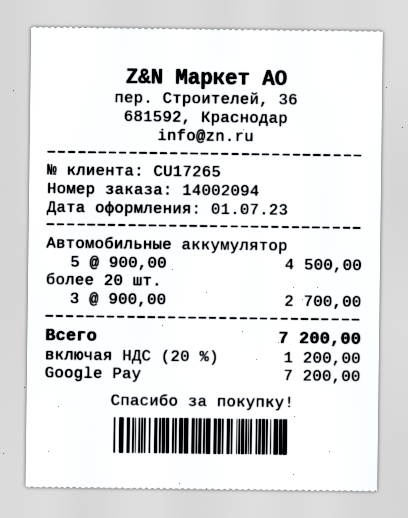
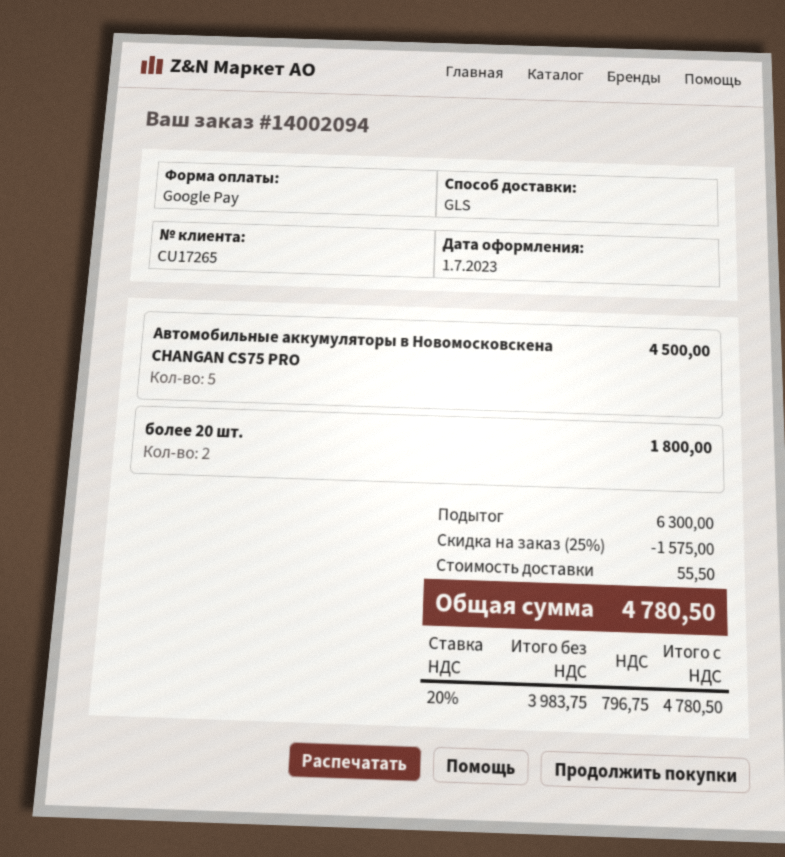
более 20 шт.: 3 for 2700.00 -> 2 for 1800.00
discount: none -> 25% = 1575.00
shipping: none -> 55.50
tax: 20% = 1200.00 -> 20% = 796.75
total: 7200.00 -> 4780.50

